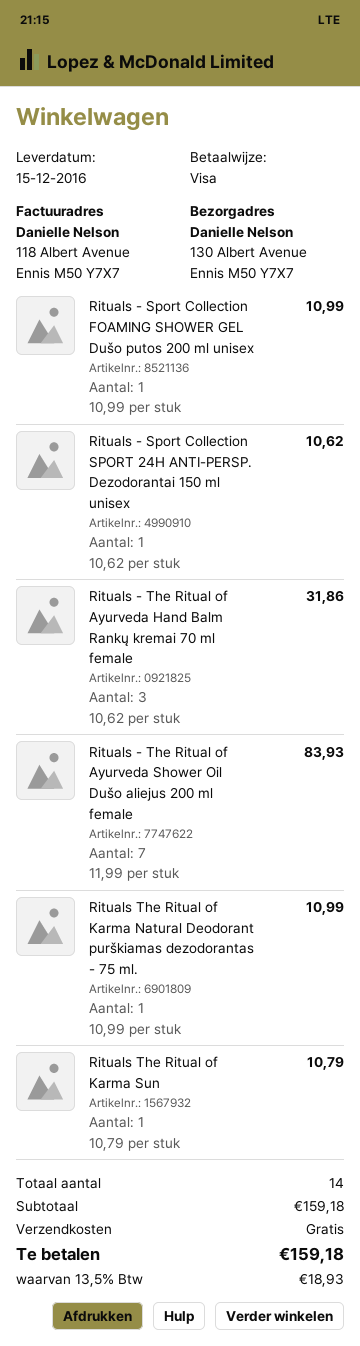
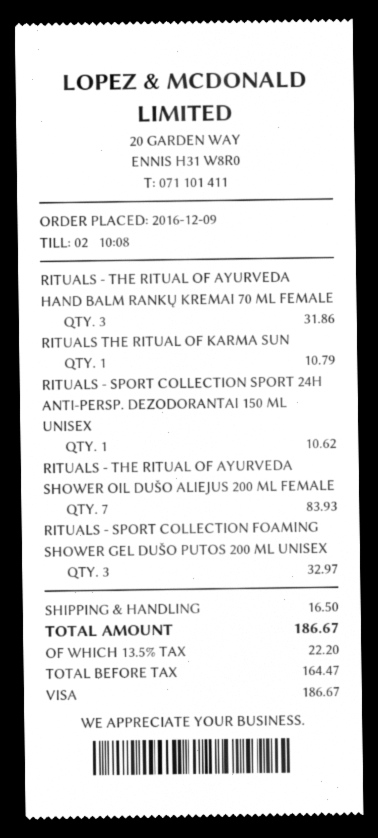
Rituals - Sport Collection FOAMING SHOWER GEL Dušo putos 200 ml unisex: 1 for 10.99 -> 3 for 32.97
Rituals The Ritual of Karma Natural Deodorant purškiamas dezodorantas - 75 ml.: 1 for 10.99 -> none
shipping: 0.00 -> 16.50
tax: 13.5% = 18.93 -> 13.5% = 22.20
total: 159.18 -> 186.67

